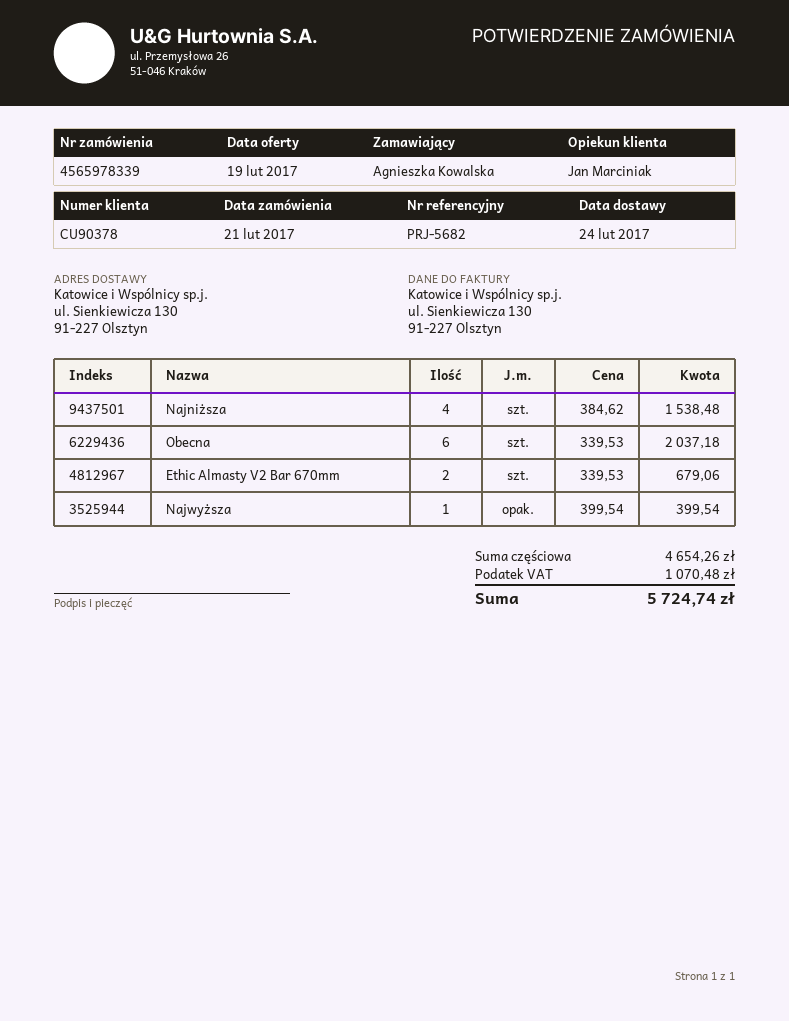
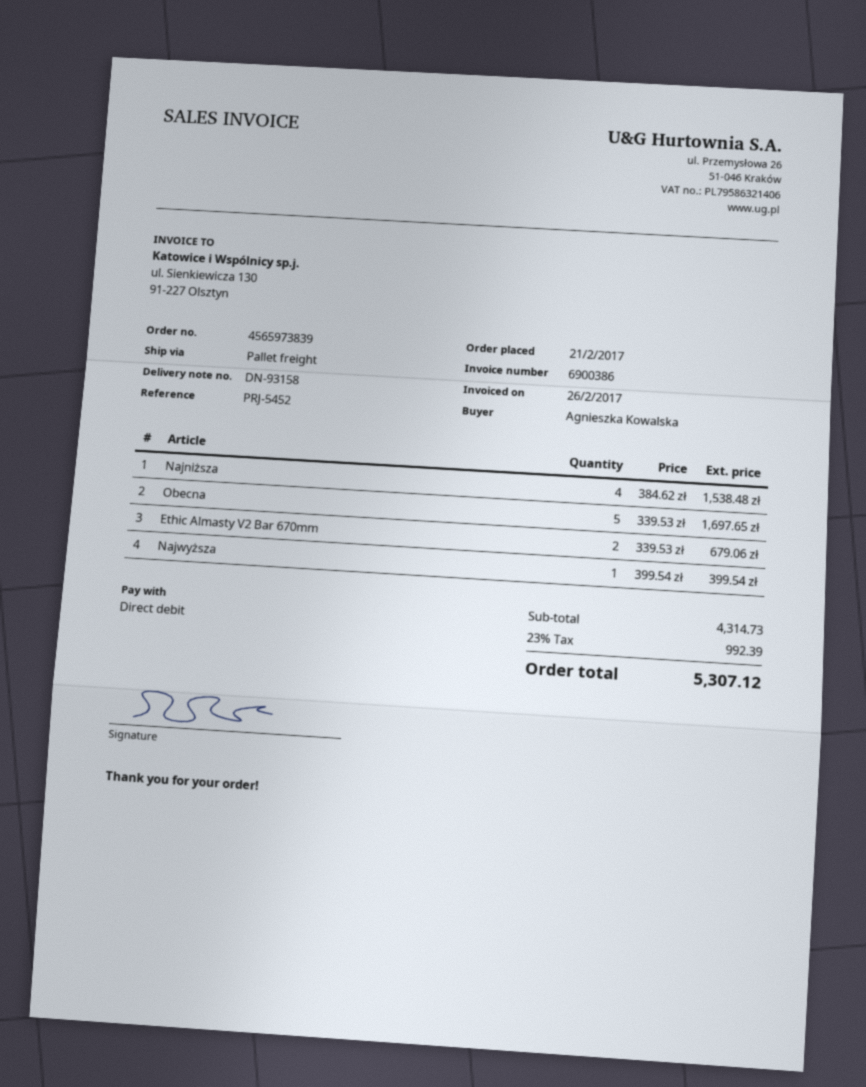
order number: 4565978339 -> 4565973839
reference: PRJ-5682 -> PRJ-5452
Obecna: 6 x 339.53 = 2037.18 -> 5 x 339.53 = 1697.65
subtotal: 4654.26 -> 4314.73
tax: 1070.48 -> 992.39
total: 5724.74 -> 5307.12

